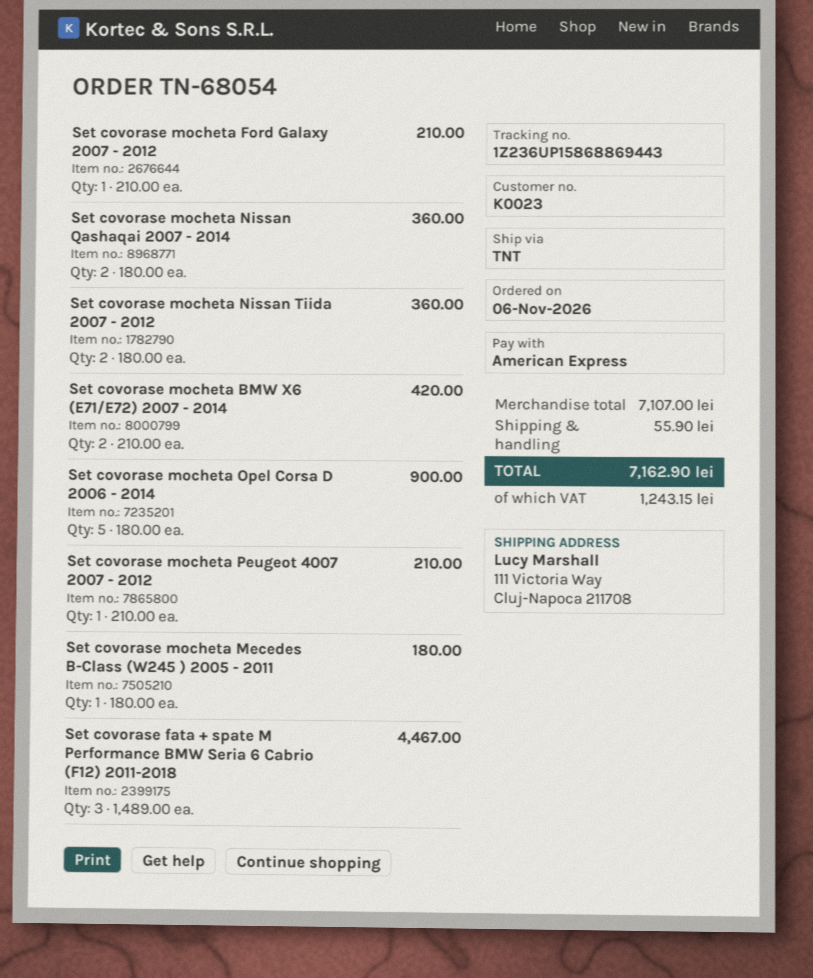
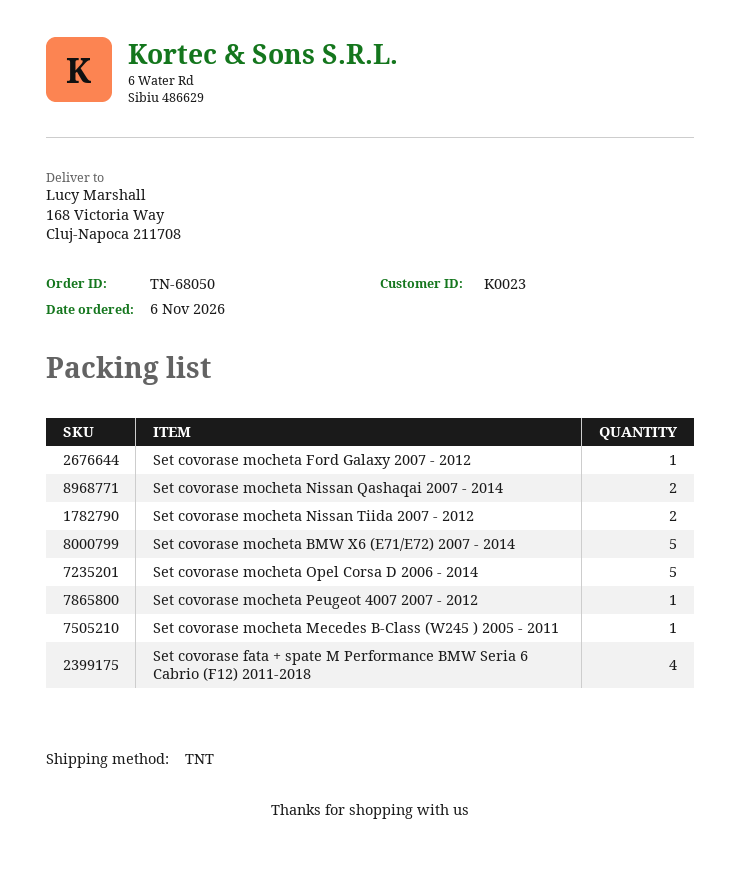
order number: TN-68054 -> TN-68050
ship to: 111 Victoria Way, Cluj-Napoca 211708 -> 168 Victoria Way, Cluj-Napoca 211708
Set covorase mocheta BMW X6 (E71/E72) 2007 - 2014: 2 -> 5
Set covorase fata + spate M Performance BMW Seria 6 Cabrio (F12) 2011-2018: 3 -> 4

